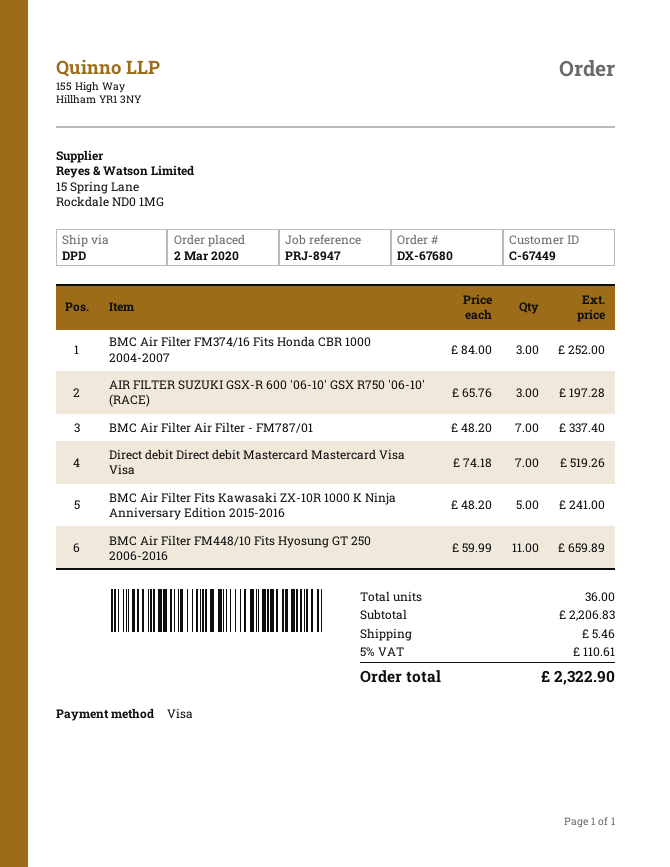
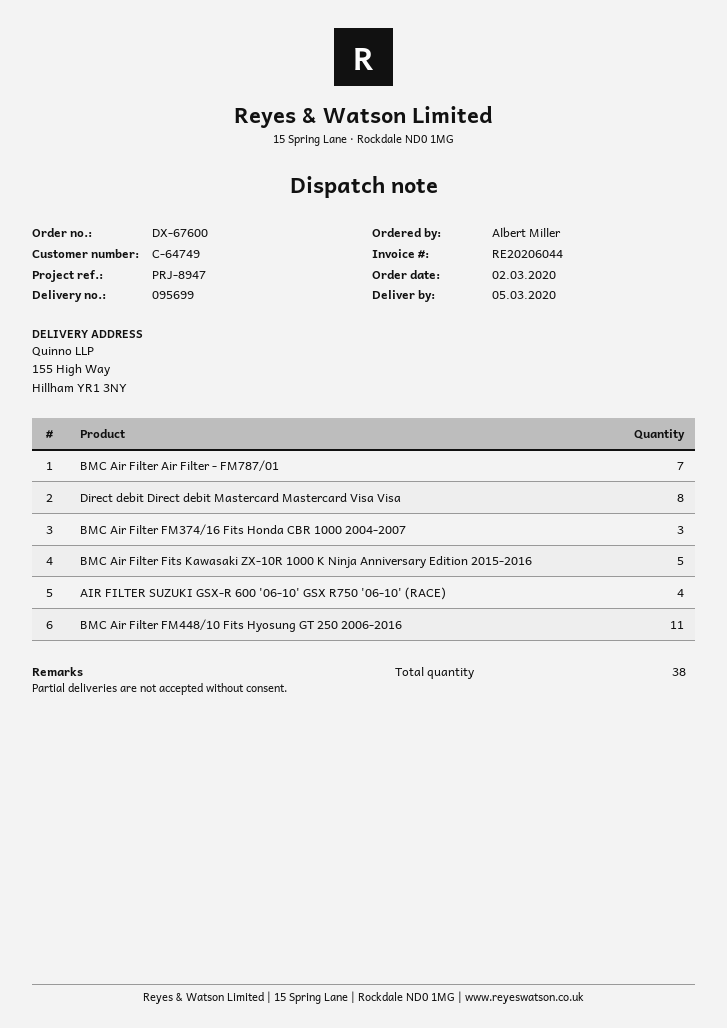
order number: DX-67680 -> DX-67600
customer number: C-67449 -> C-64749
AIR FILTER SUZUKI GSX-R 600 '06-10' GSX R750 '06-10' (RACE): 3 -> 4
Direct debit Direct debit Mastercard Mastercard Visa Visa: 7 -> 8
total quantity: 36 -> 38

